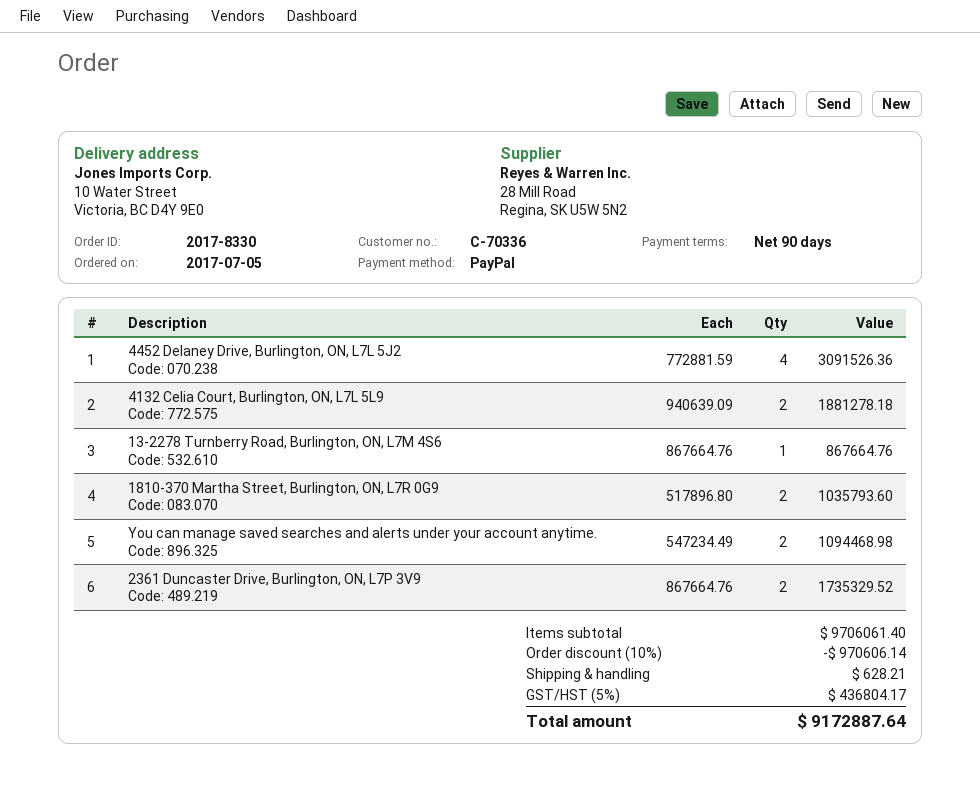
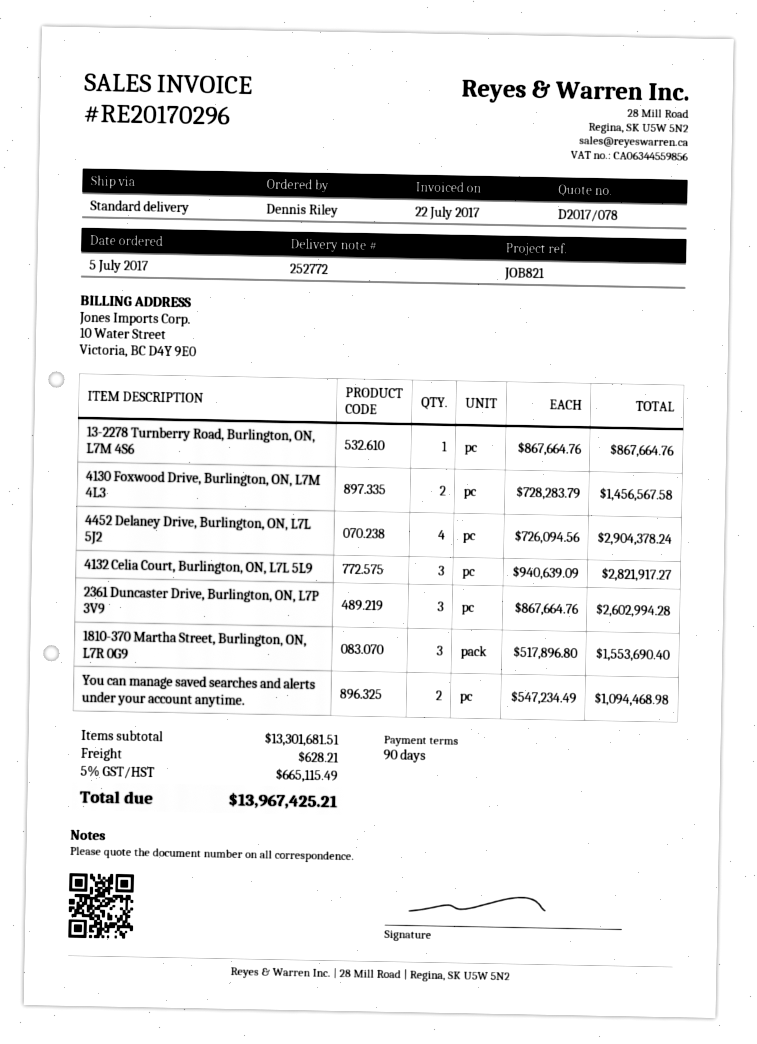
4452 Delaney Drive, Burlington, ON, L7L 5J2: 4 x 772881.59 = 3091526.36 -> 4 x 726094.56 = 2904378.24
4132 Celia Court, Burlington, ON, L7L 5L9: 2 x 940639.09 = 1881278.18 -> 3 x 940639.09 = 2821917.27
1810-370 Martha Street, Burlington, ON, L7R 0G9: 2 x 517896.80 = 1035793.60 -> 3 x 517896.80 = 1553690.40
2361 Duncaster Drive, Burlington, ON, L7P 3V9: 2 x 867664.76 = 1735329.52 -> 3 x 867664.76 = 2602994.28
4130 Foxwood Drive, Burlington, ON, L7M 4L3: none -> 2 x 728283.79 = 1456567.58
subtotal: 9706061.40 -> 13301681.51
discount: 10% = 970606.14 -> none
tax: 5% = 436804.17 -> 5% = 665115.49
total: 9172887.64 -> 13967425.21

